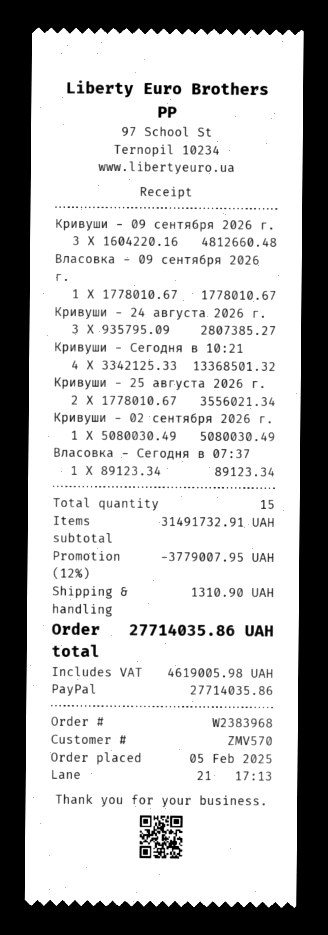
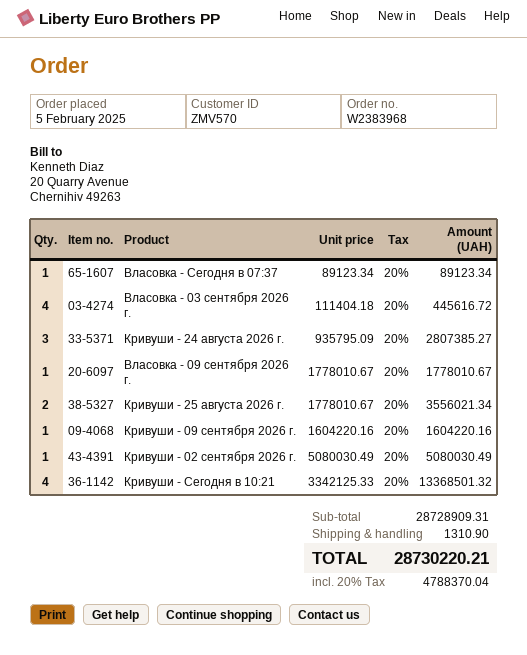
Кривуши - 09 сентября 2026 г.: 3 x 1604220.16 = 4812660.48 -> 1 x 1604220.16 = 1604220.16
Власовка - 03 сентября 2026 г.: none -> 4 x 111404.18 = 445616.72
subtotal: 31491732.91 -> 28728909.31
discount: 12% = 3779007.95 -> none
tax: 4619005.98 -> 4788370.04
total: 27714035.86 -> 28730220.21

